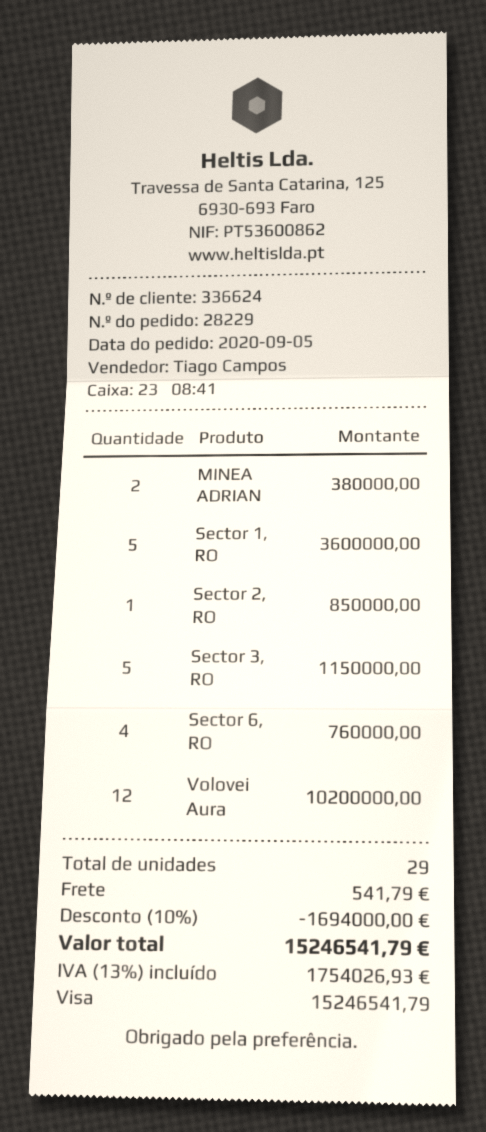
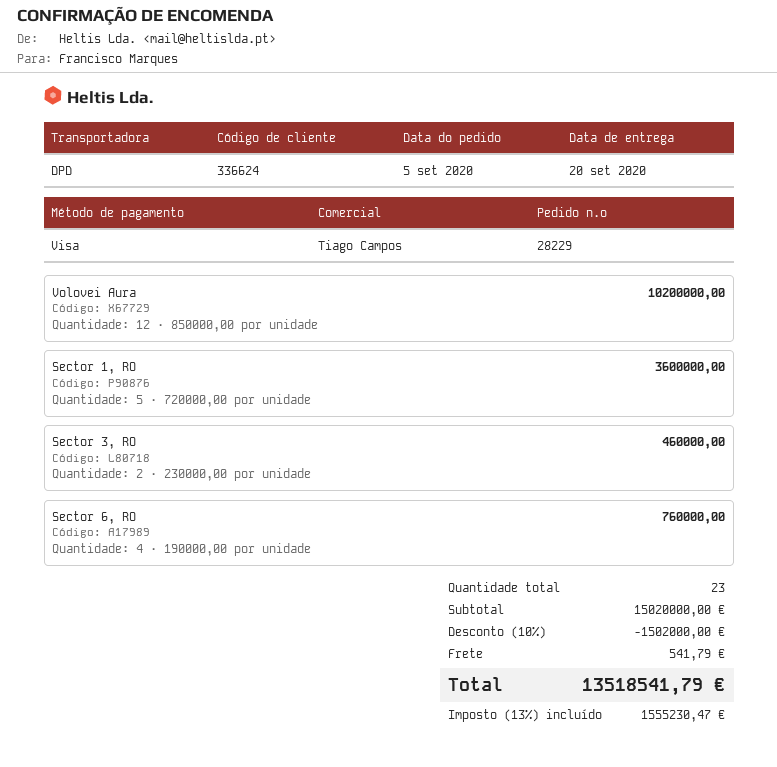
MINEA ADRIAN: 2 for 380000.00 -> none
Sector 2, RO: 1 for 850000.00 -> none
Sector 3, RO: 5 for 1150000.00 -> 2 for 460000.00
total quantity: 29 -> 23
discount: 10% = 1694000.00 -> 10% = 1502000.00
tax: 13% = 1754026.93 -> 13% = 1555230.47
total: 15246541.79 -> 13518541.79

